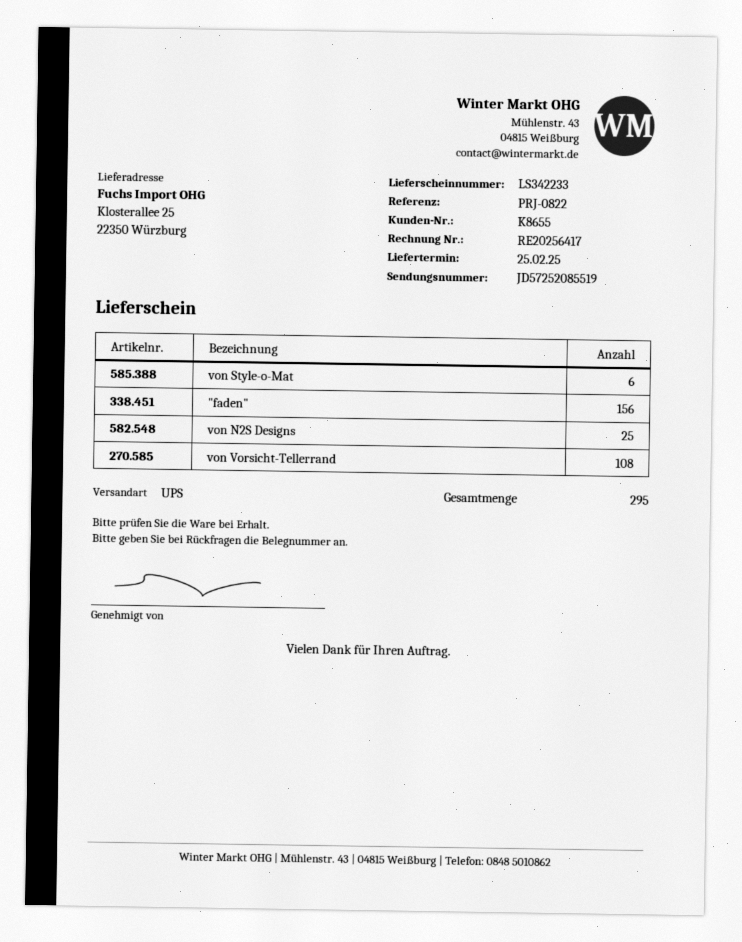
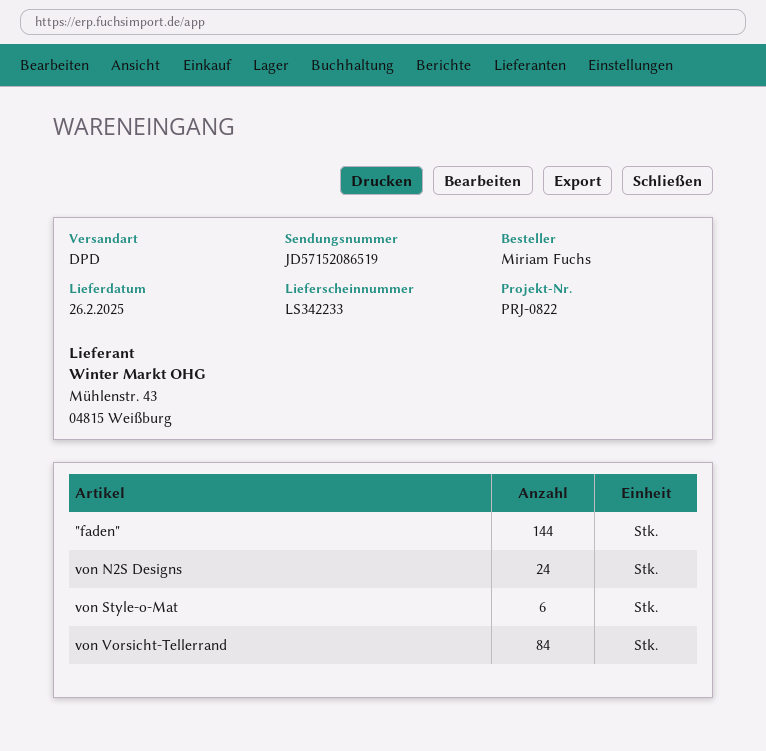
delivery date: 2025-02-25 -> 2025-02-26
shipping method: UPS -> DPD
tracking number: JD57252085519 -> JD57152086519
"faden": 156 -> 144
von N2S Designs: 25 -> 24
von Vorsicht-Tellerrand: 108 -> 84

